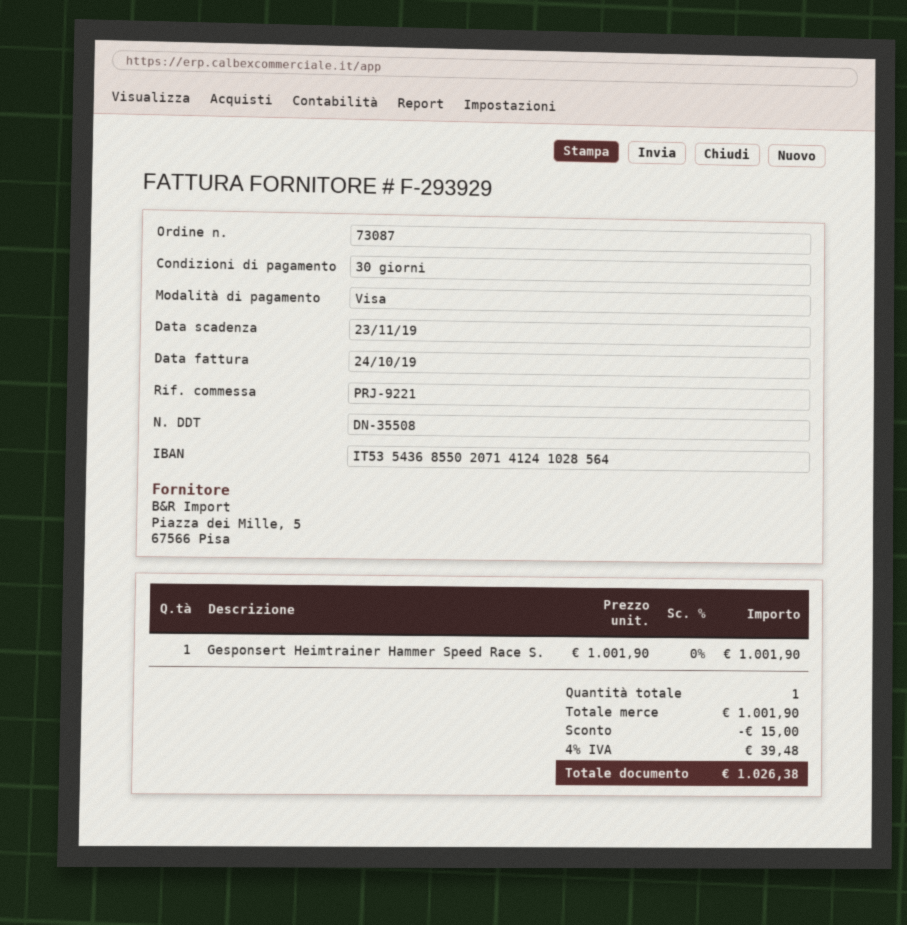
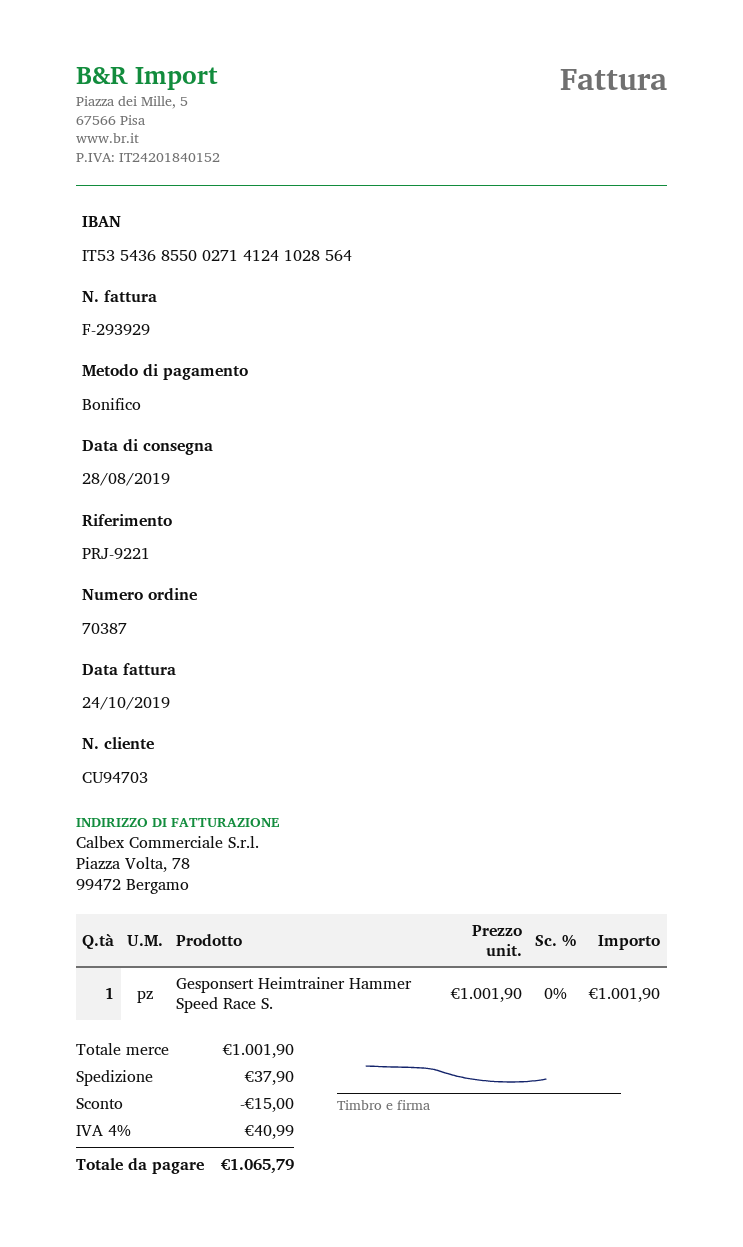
order number: 73087 -> 70387
payment method: Visa -> bank transfer
bank account: IT5354368550207141241028564 -> IT5354368550027141241028564
shipping: none -> 37.90
tax: 4% = 39.48 -> 4% = 40.99
total: 1026.38 -> 1065.79

